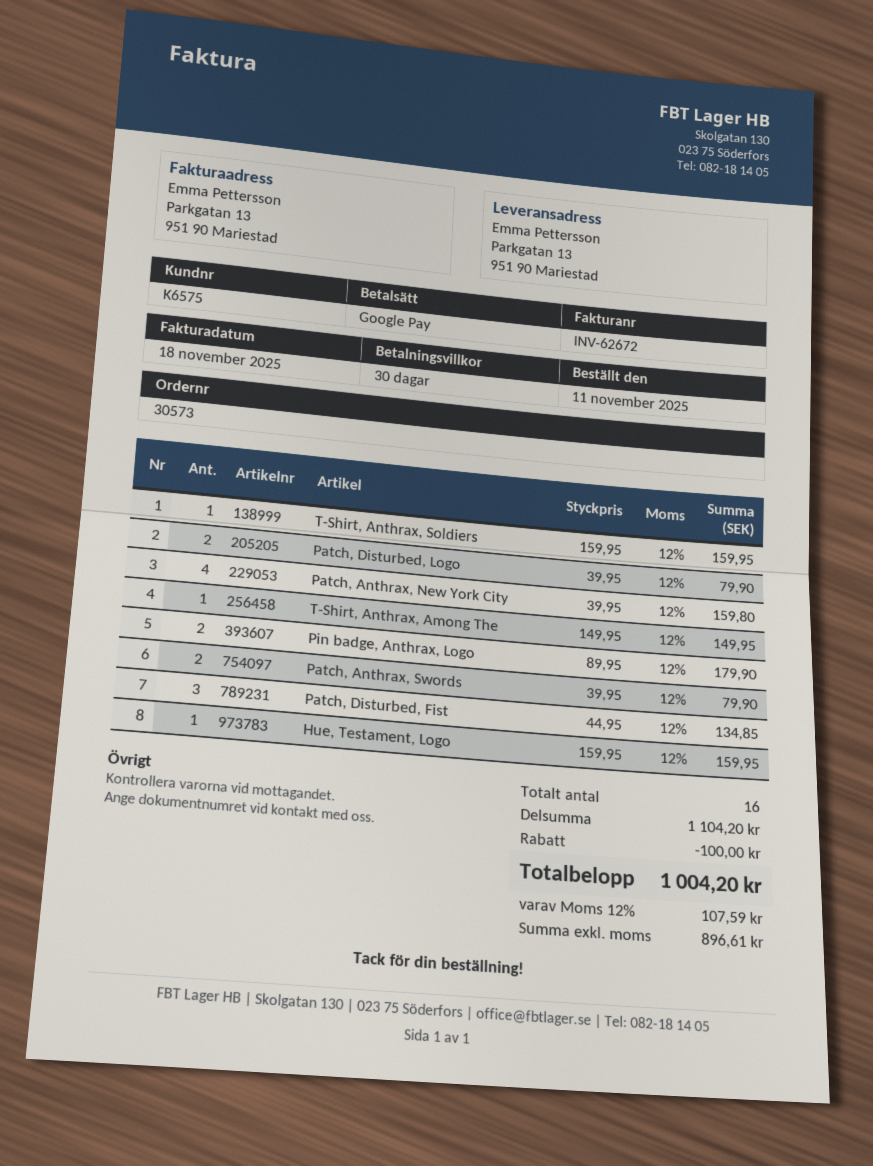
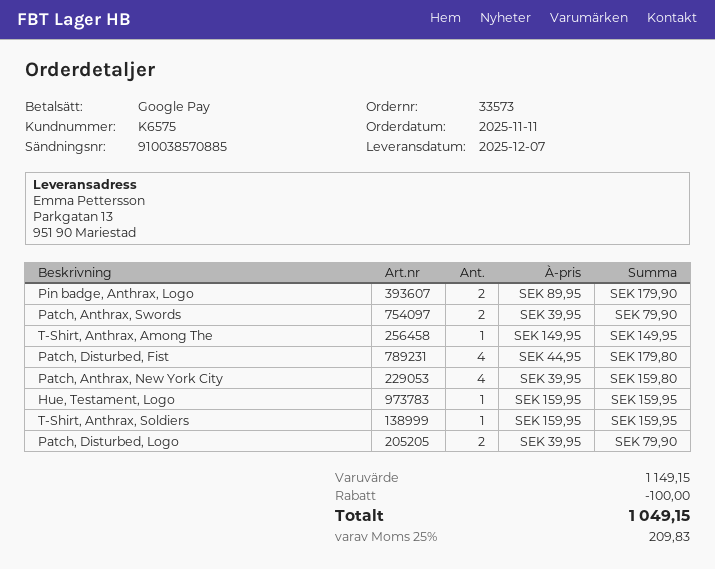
order number: 30573 -> 33573
Patch, Disturbed, Fist: 3 x 44.95 = 134.85 -> 4 x 44.95 = 179.80
subtotal: 1104.20 -> 1149.15
tax: 12% = 107.59 -> 25% = 209.83
total: 1004.20 -> 1049.15

